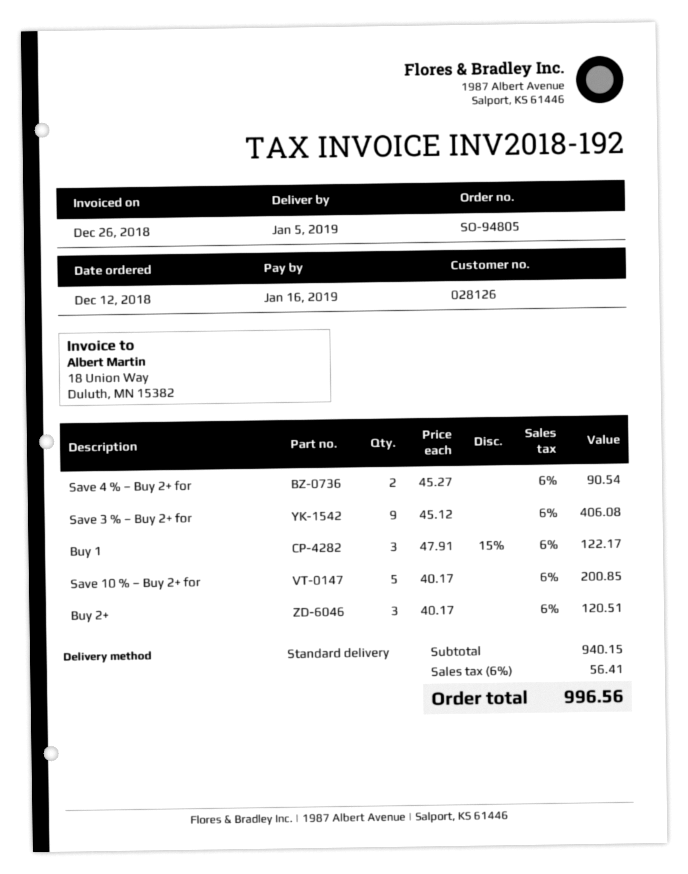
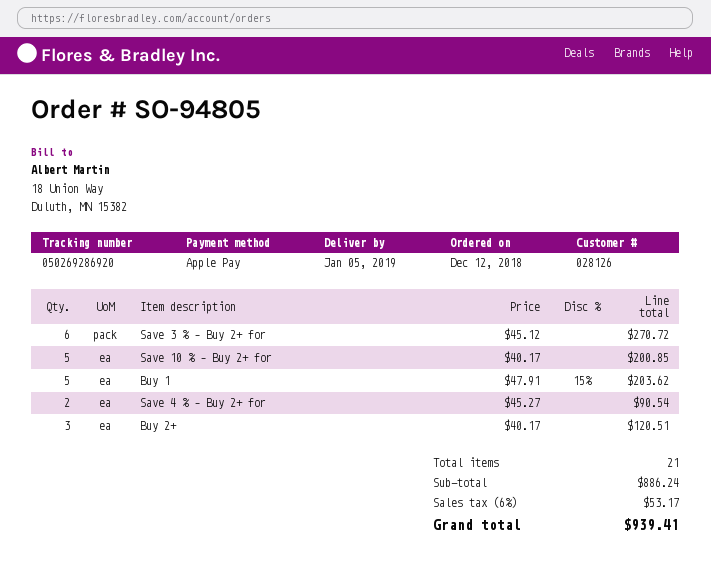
Save 3 % – Buy 2+ for: 9 x 45.12 = 406.08 -> 6 x 45.12 = 270.72
Buy 1: 3 x 47.91 - 15% = 122.17 -> 5 x 47.91 - 15% = 203.62
subtotal: 940.15 -> 886.24
tax: 6% = 56.41 -> 6% = 53.17
total: 996.56 -> 939.41

